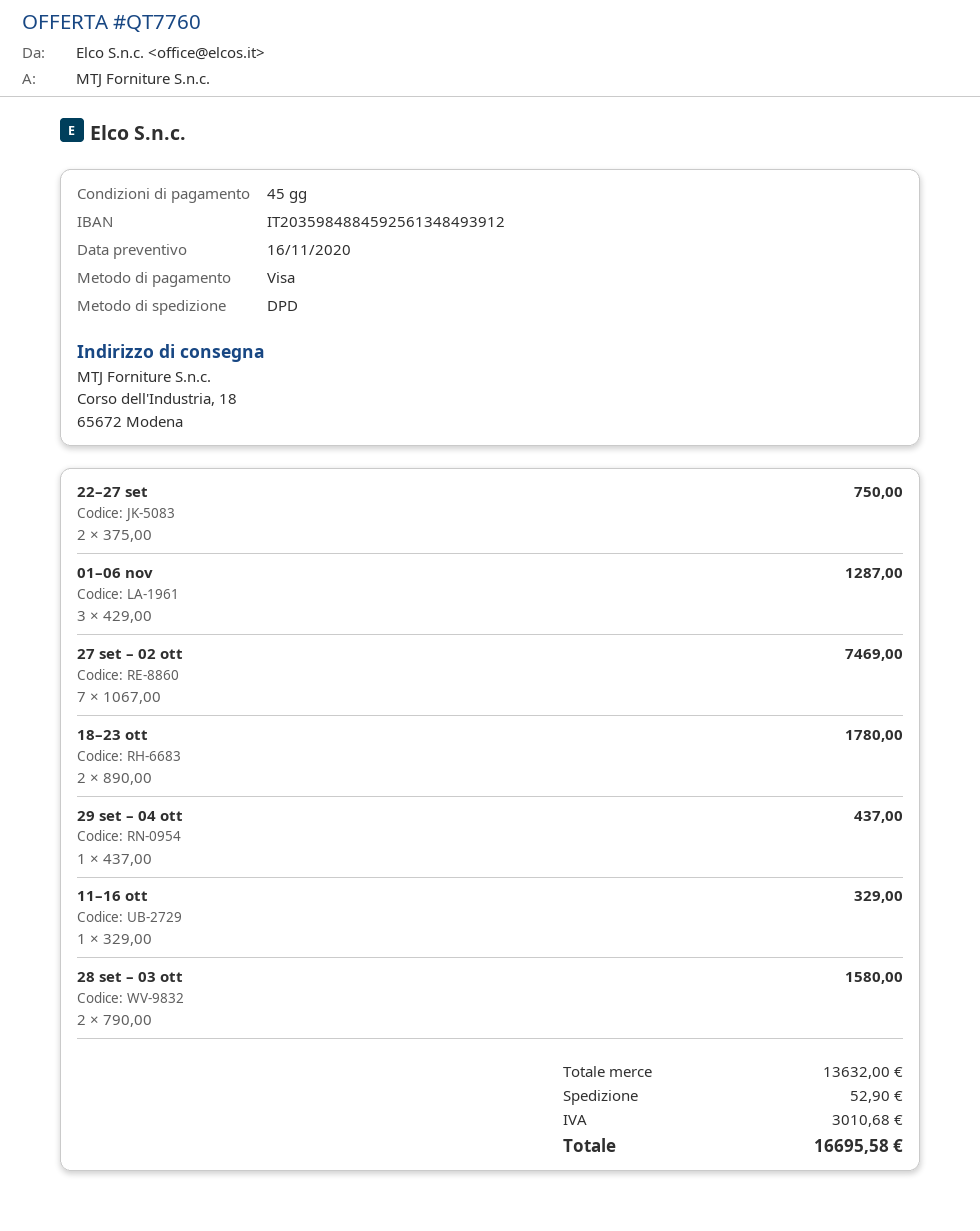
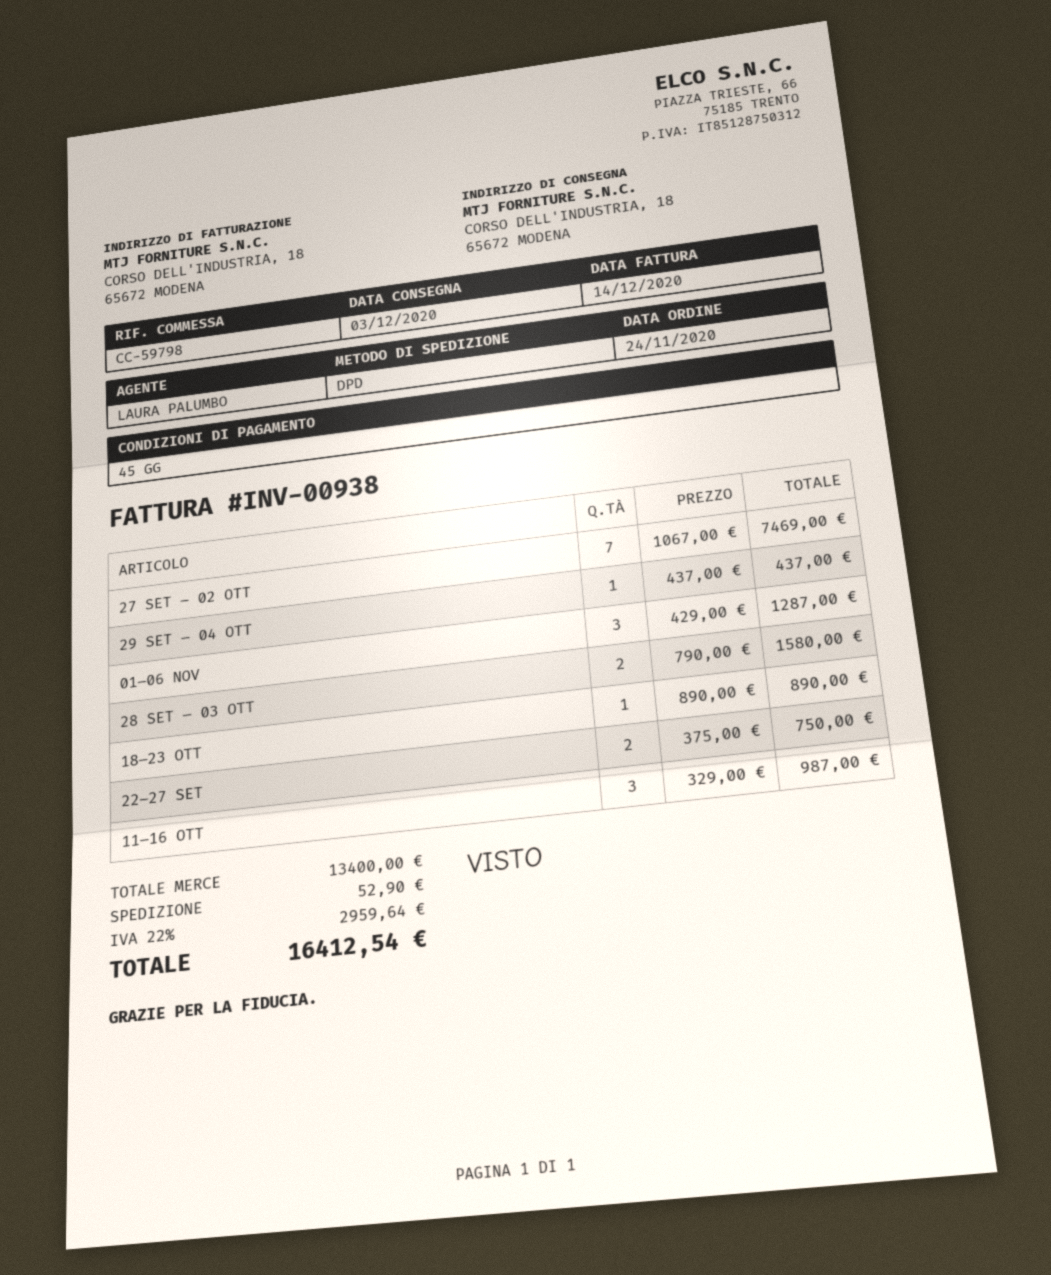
18–23 ott: 2 x 890.00 = 1780.00 -> 1 x 890.00 = 890.00
11–16 ott: 1 x 329.00 = 329.00 -> 3 x 329.00 = 987.00
subtotal: 13632.00 -> 13400.00
tax: 3010.68 -> 2959.64
total: 16695.58 -> 16412.54

